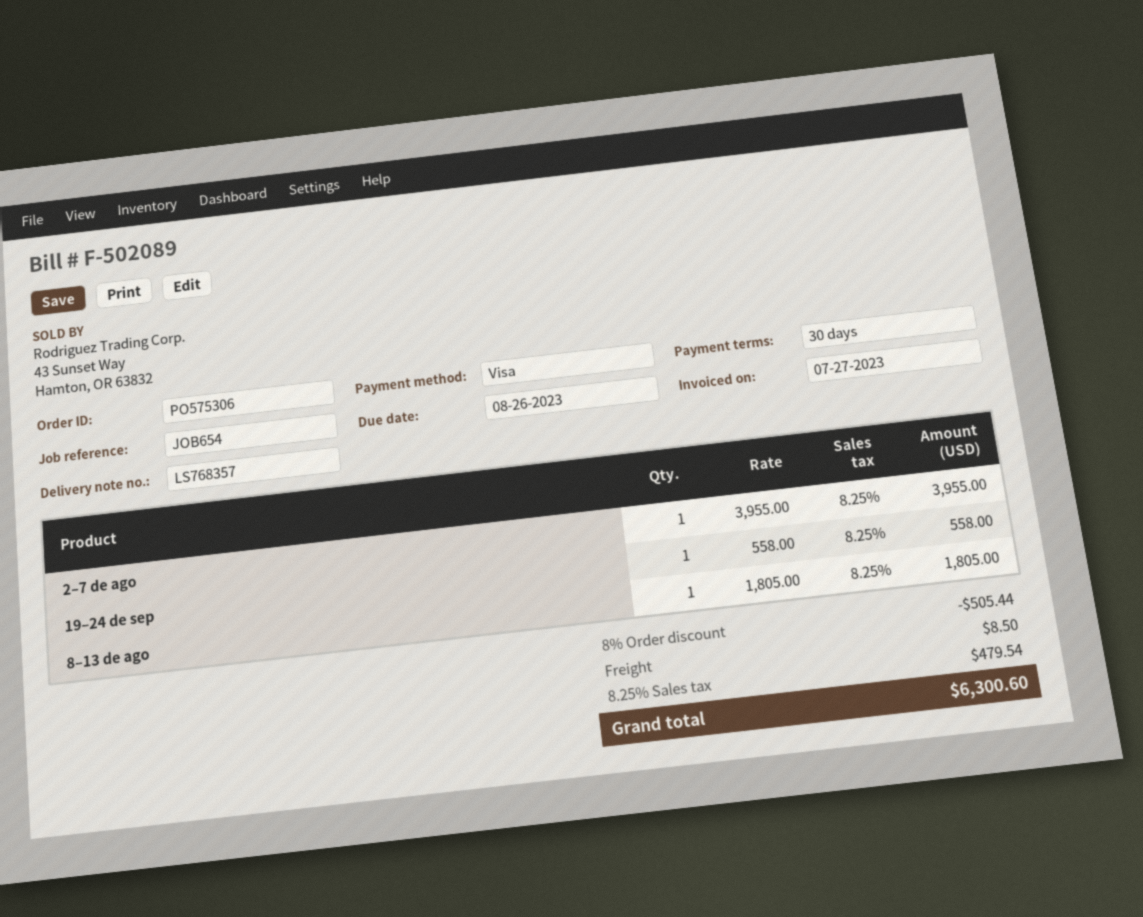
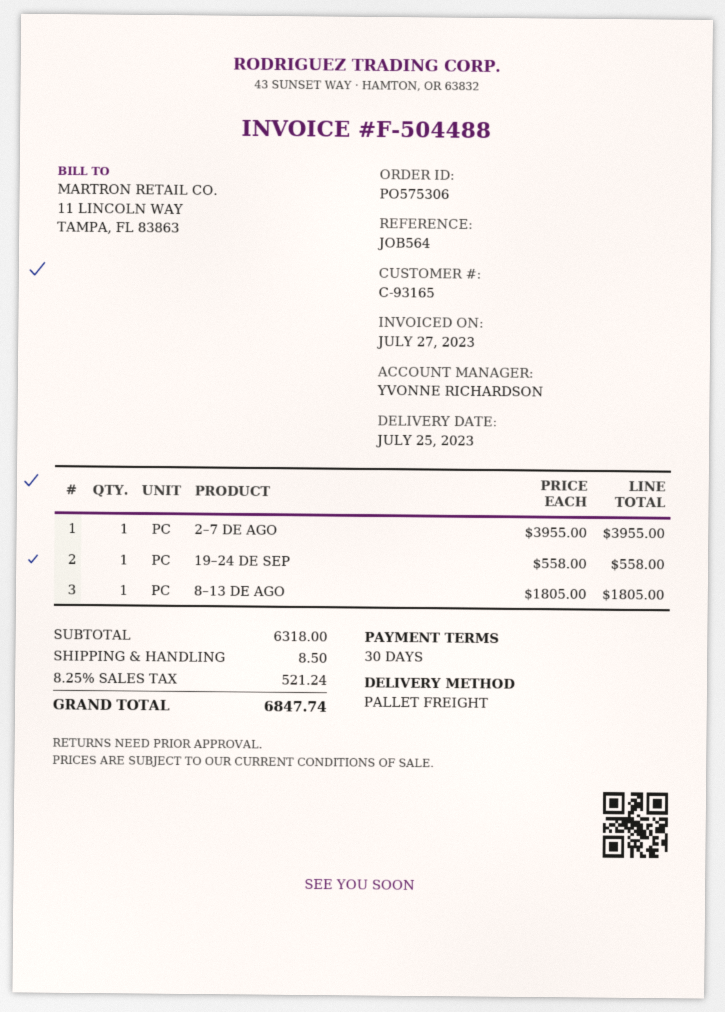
invoice number: F-502089 -> F-504488
reference: JOB654 -> JOB564
discount: 8% = 505.44 -> none
tax: 8.25% = 479.54 -> 8.25% = 521.24
total: 6300.60 -> 6847.74

